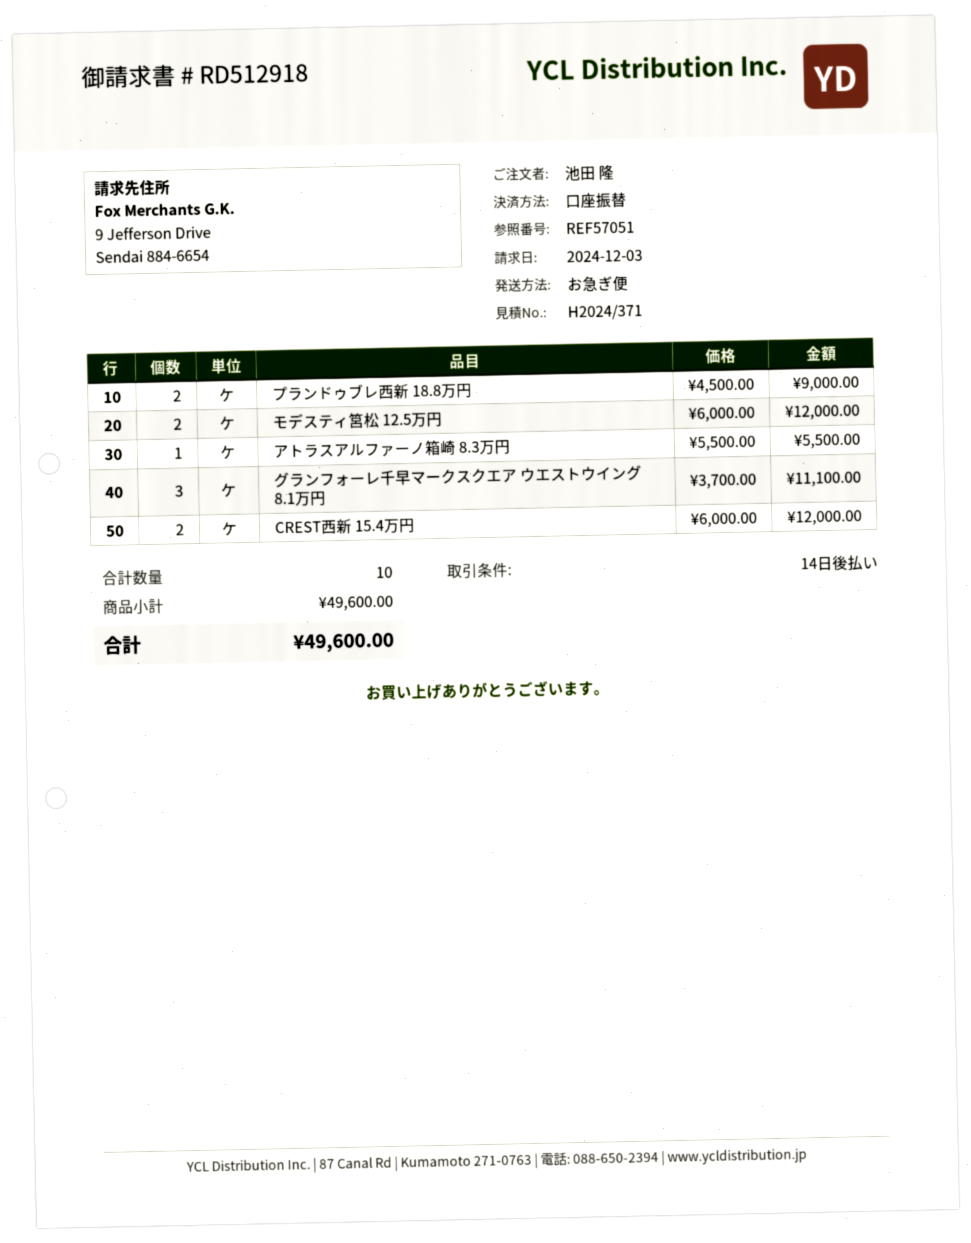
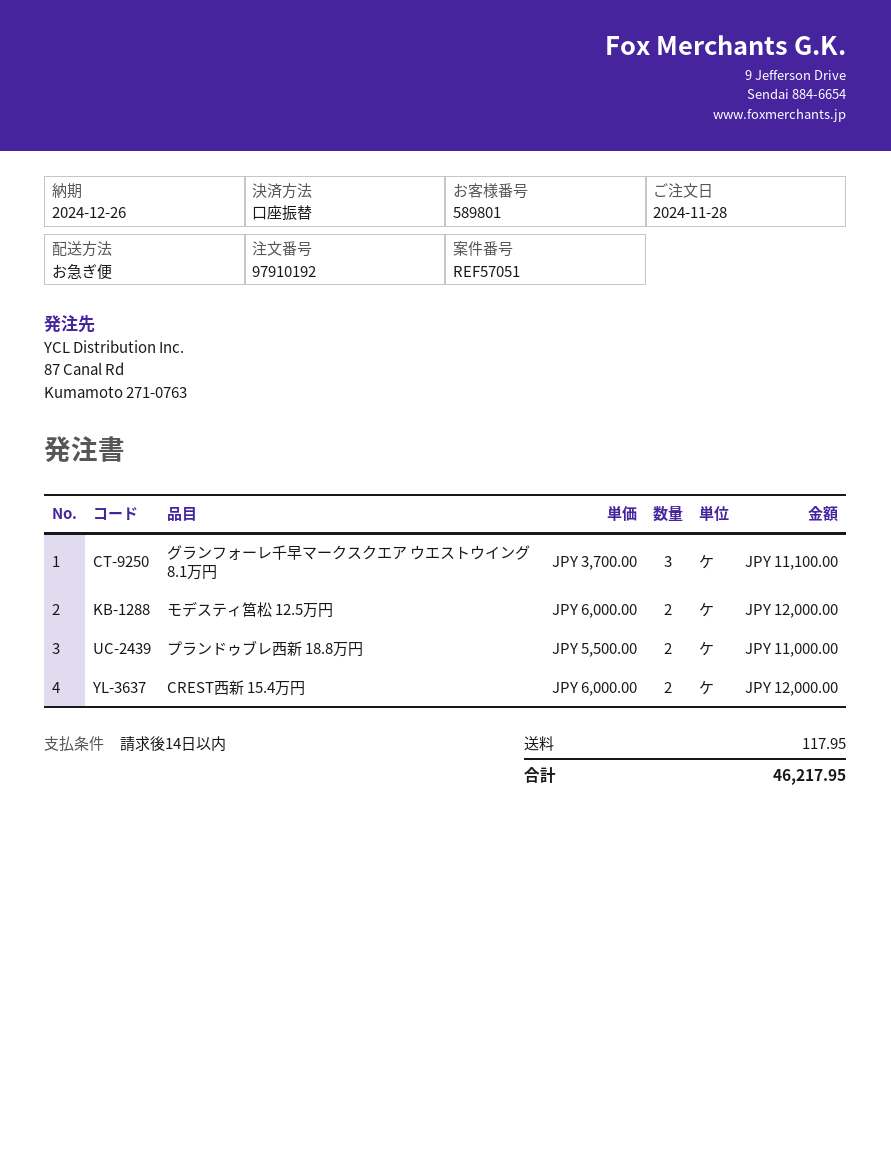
プランドゥブレ西新 18.8万円: 2 x 4500.00 = 9000.00 -> 2 x 5500.00 = 11000.00
アトラスアルファーノ箱崎 8.3万円: 1 x 5500.00 = 5500.00 -> none
shipping: none -> 117.95
total: 49600.00 -> 46217.95

